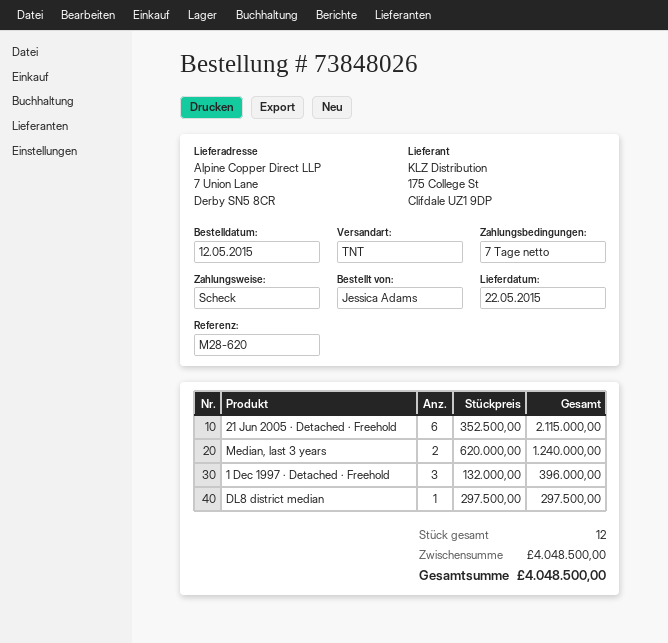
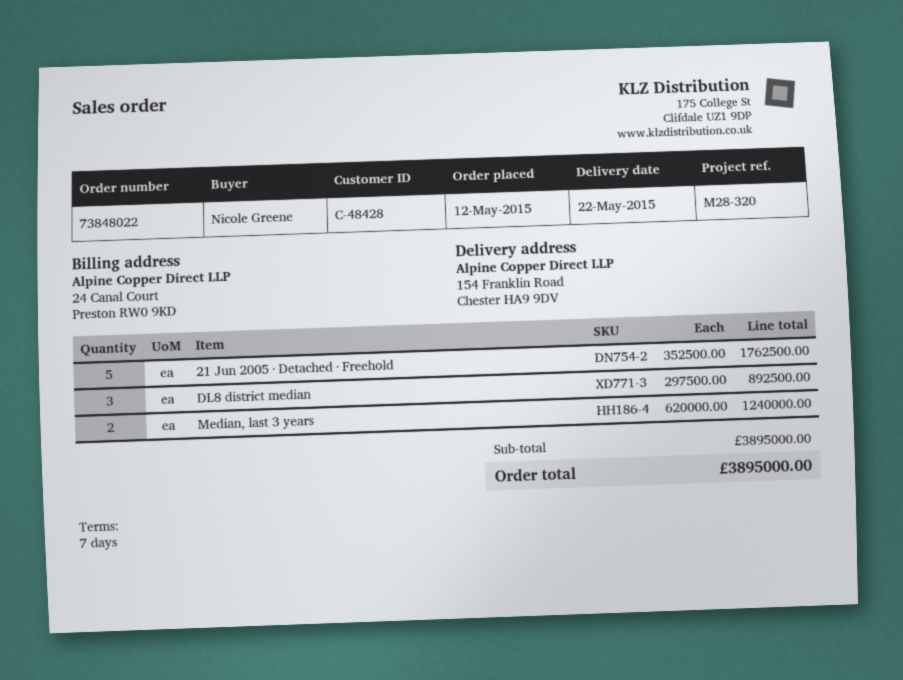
order number: 73848026 -> 73848022
reference: M28-620 -> M28-320
ordered by: Jessica Adams -> Nicole Greene
ship to: 7 Union Lane, Derby SN5 8CR -> 154 Franklin Road, Chester HA9 9DV
21 Jun 2005 · Detached · Freehold: 6 x 352500.00 = 2115000.00 -> 5 x 352500.00 = 1762500.00
1 Dec 1997 · Detached · Freehold: 3 x 132000.00 = 396000.00 -> none
DL8 district median: 1 x 297500.00 = 297500.00 -> 3 x 297500.00 = 892500.00
subtotal: 4048500.00 -> 3895000.00
total: 4048500.00 -> 3895000.00

